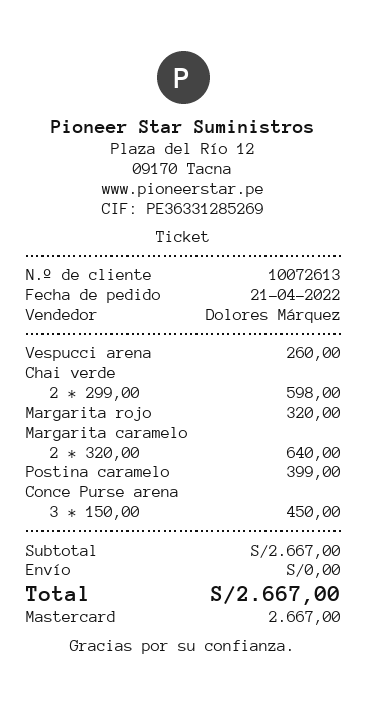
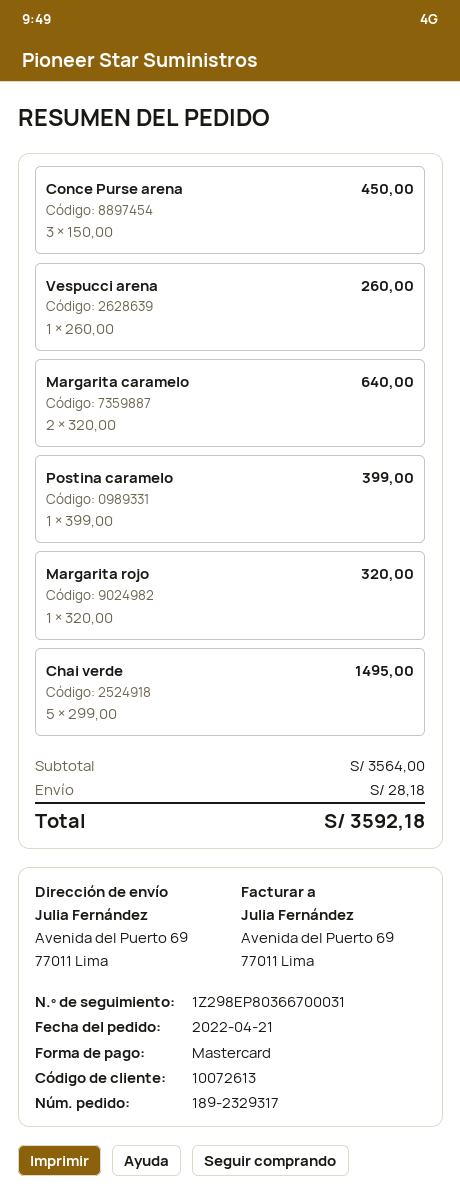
Chai verde: 2 x 299.00 = 598.00 -> 5 x 299.00 = 1495.00
subtotal: 2667.00 -> 3564.00
shipping: 0.00 -> 28.18
total: 2667.00 -> 3592.18

